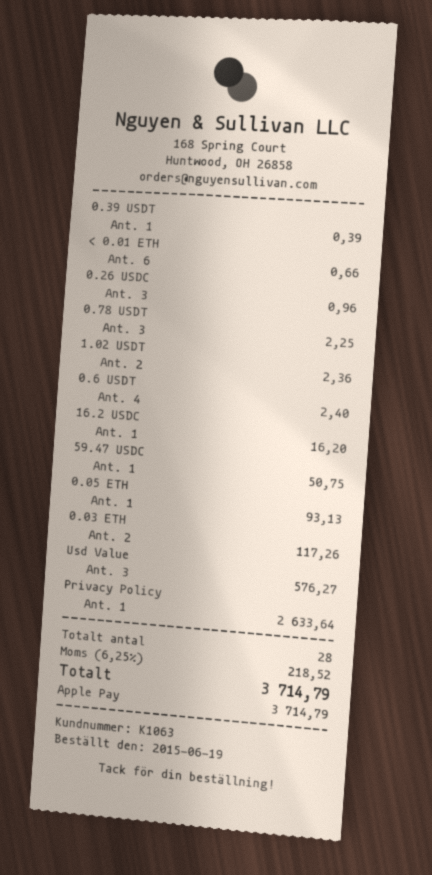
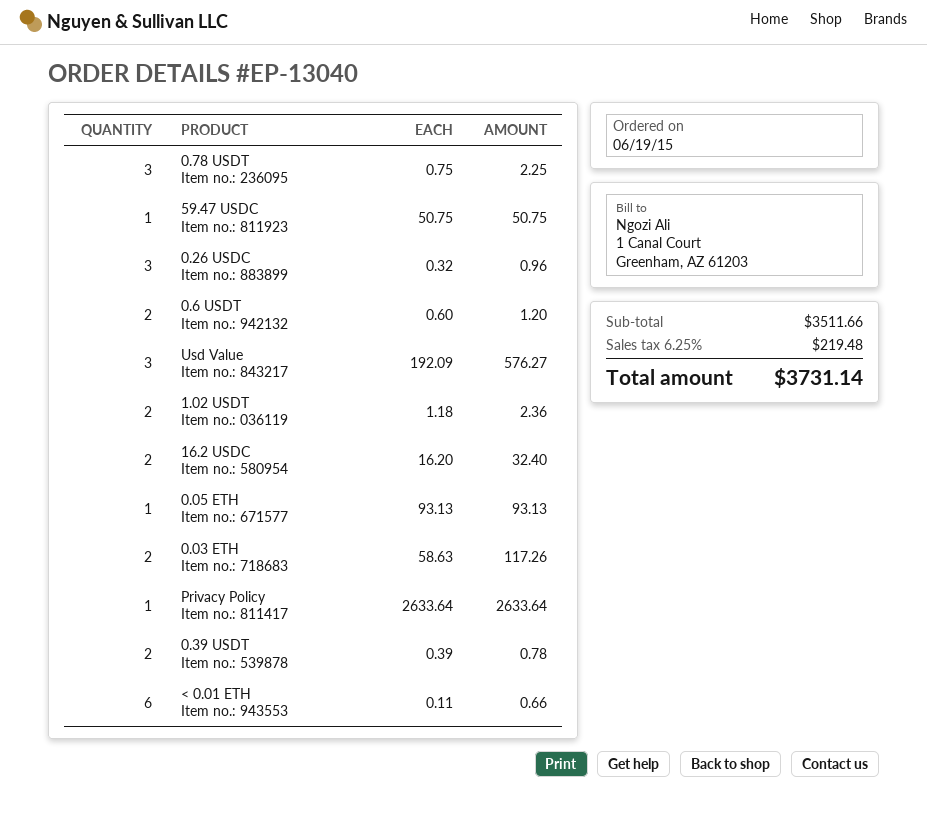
0.39 USDT: 1 for 0.39 -> 2 for 0.78
0.6 USDT: 4 for 2.40 -> 2 for 1.20
16.2 USDC: 1 for 16.20 -> 2 for 32.40
tax: 6.25% = 218.52 -> 6.25% = 219.48
total: 3714.79 -> 3731.14

